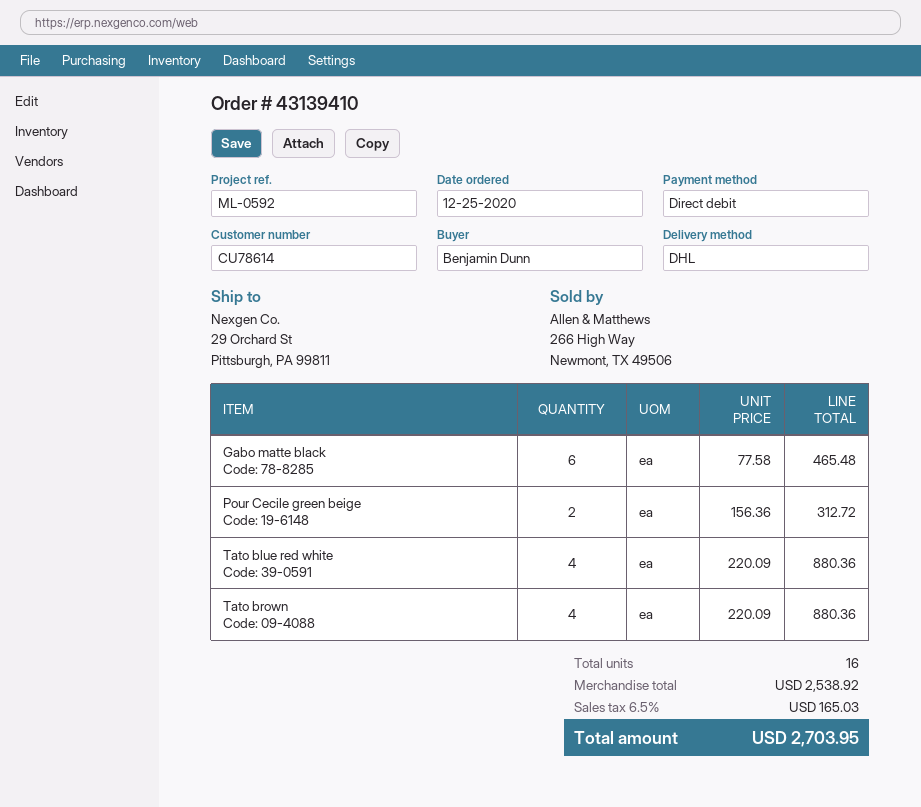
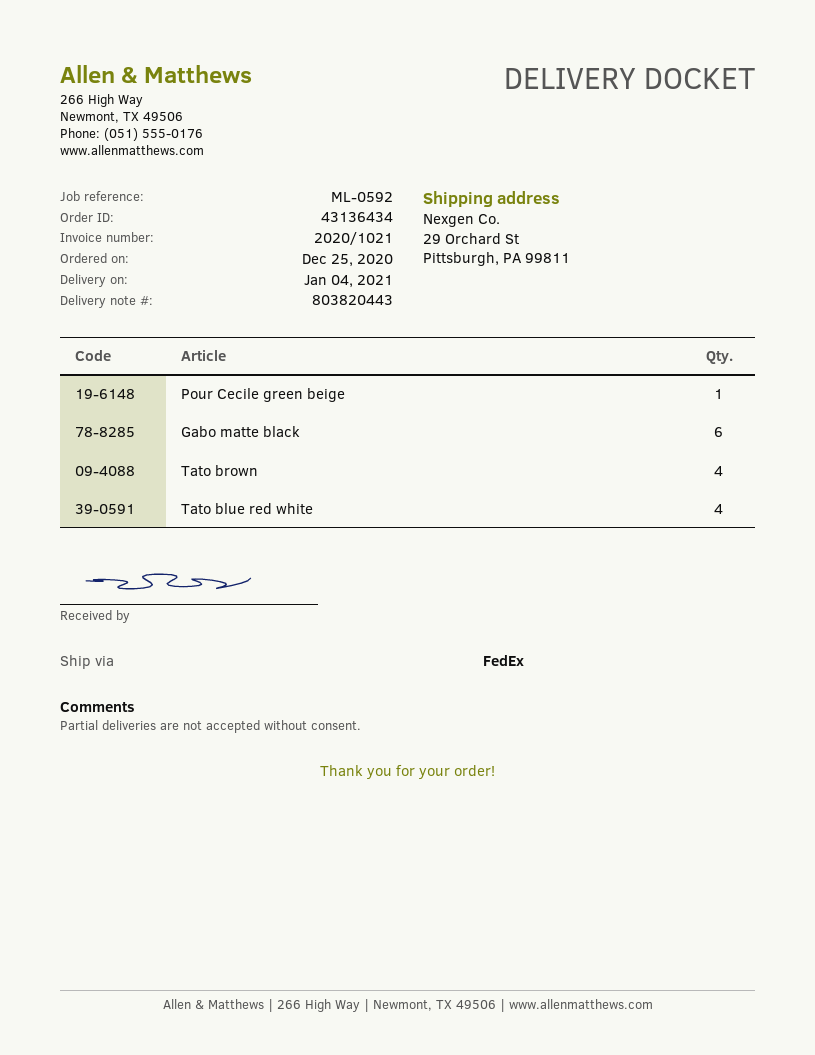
order number: 43139410 -> 43136434
shipping method: DHL -> FedEx
Pour Cecile green beige: 2 -> 1

